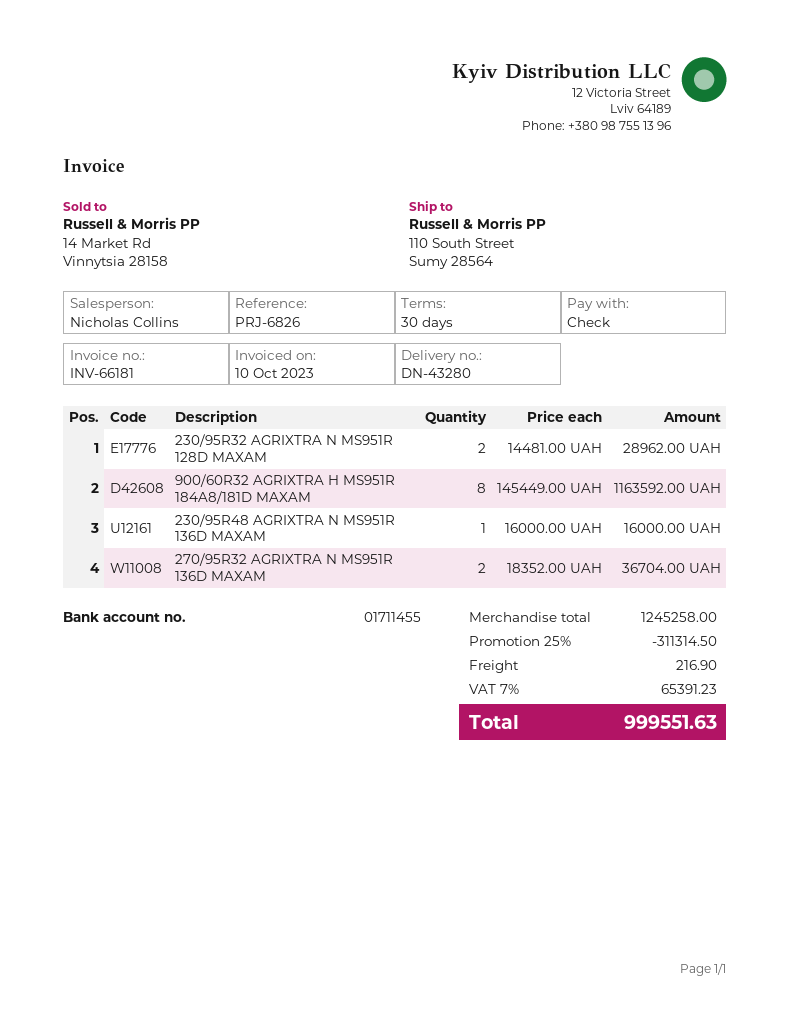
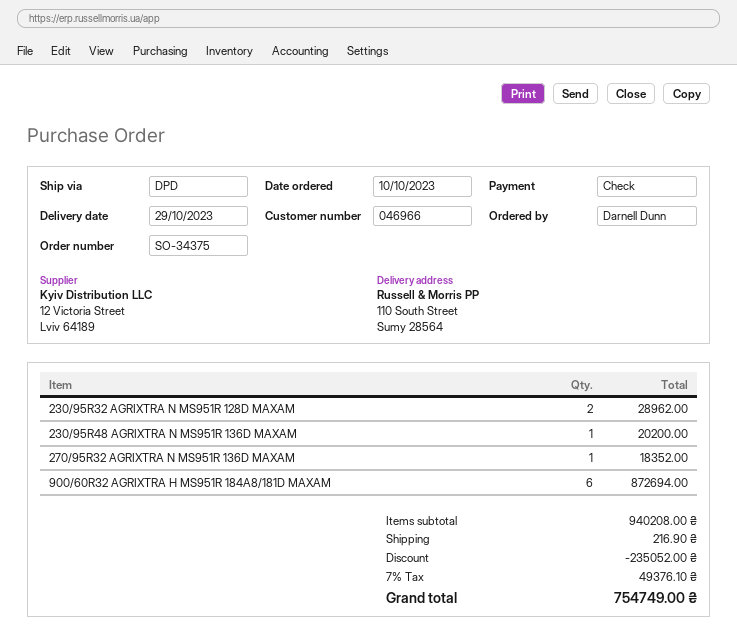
900/60R32 AGRIXTRA H MS951R 184A8/181D MAXAM: 8 for 1163592.00 -> 6 for 872694.00
230/95R48 AGRIXTRA N MS951R 136D MAXAM: 1 for 16000.00 -> 1 for 20200.00
270/95R32 AGRIXTRA N MS951R 136D MAXAM: 2 for 36704.00 -> 1 for 18352.00
subtotal: 1245258.00 -> 940208.00
discount: 311314.50 -> 235052.00
tax: 7% = 65391.23 -> 7% = 49376.10
total: 999551.63 -> 754749.00

